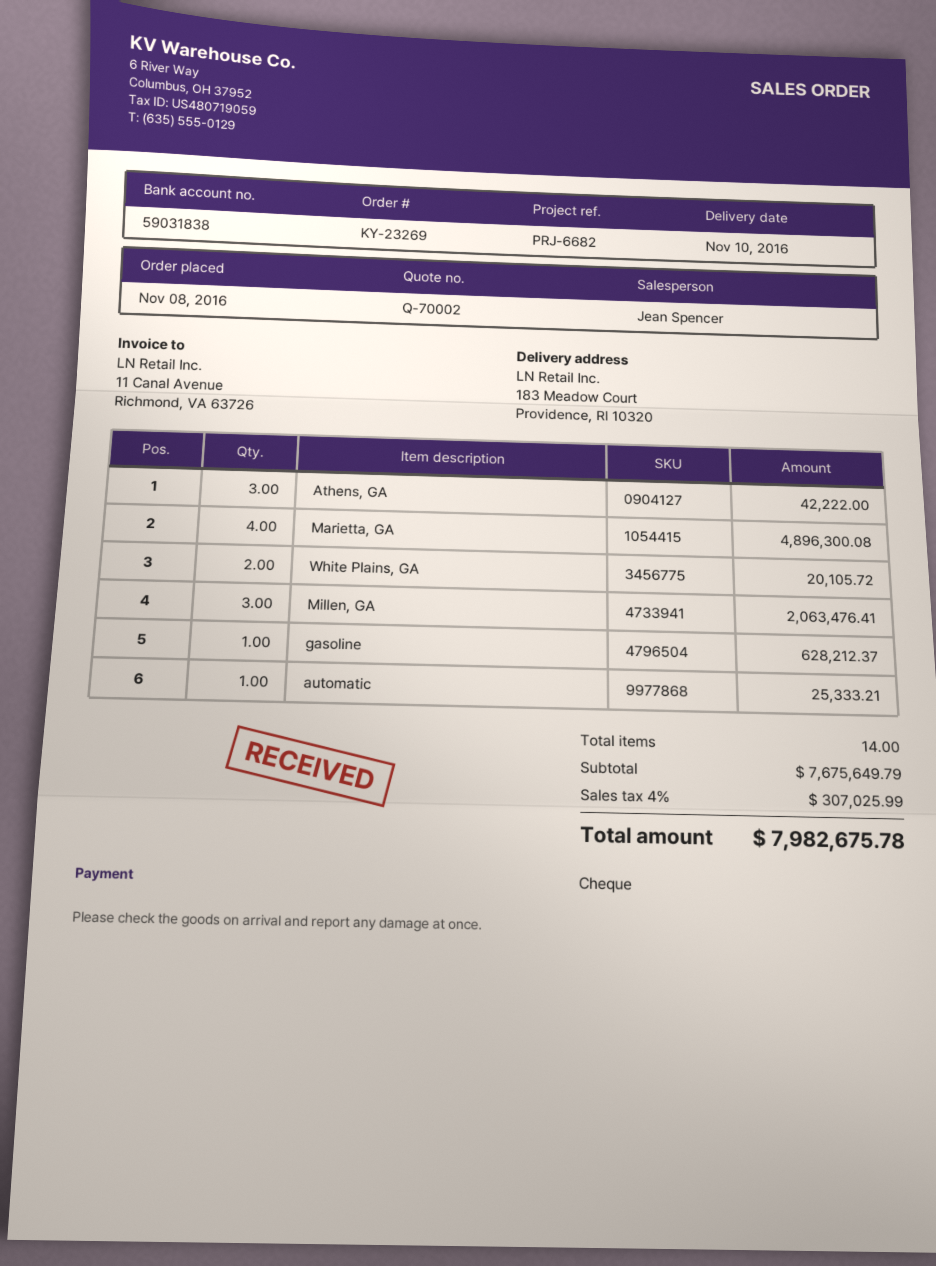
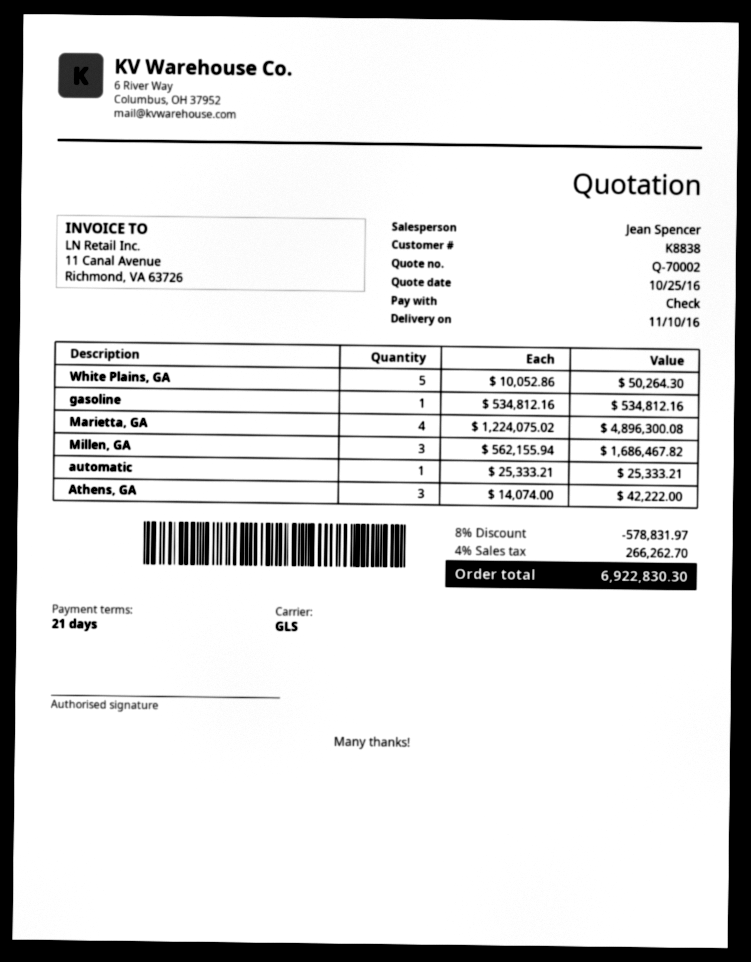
White Plains, GA: 2 for 20105.72 -> 5 for 50264.30
Millen, GA: 3 for 2063476.41 -> 3 for 1686467.82
gasoline: 1 for 628212.37 -> 1 for 534812.16
discount: none -> 8% = 578831.97
tax: 4% = 307025.99 -> 4% = 266262.70
total: 7982675.78 -> 6922830.30

